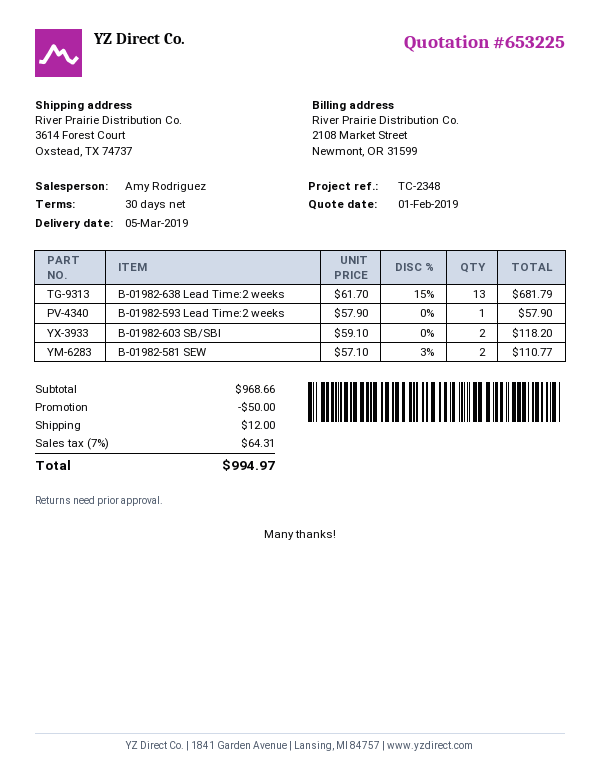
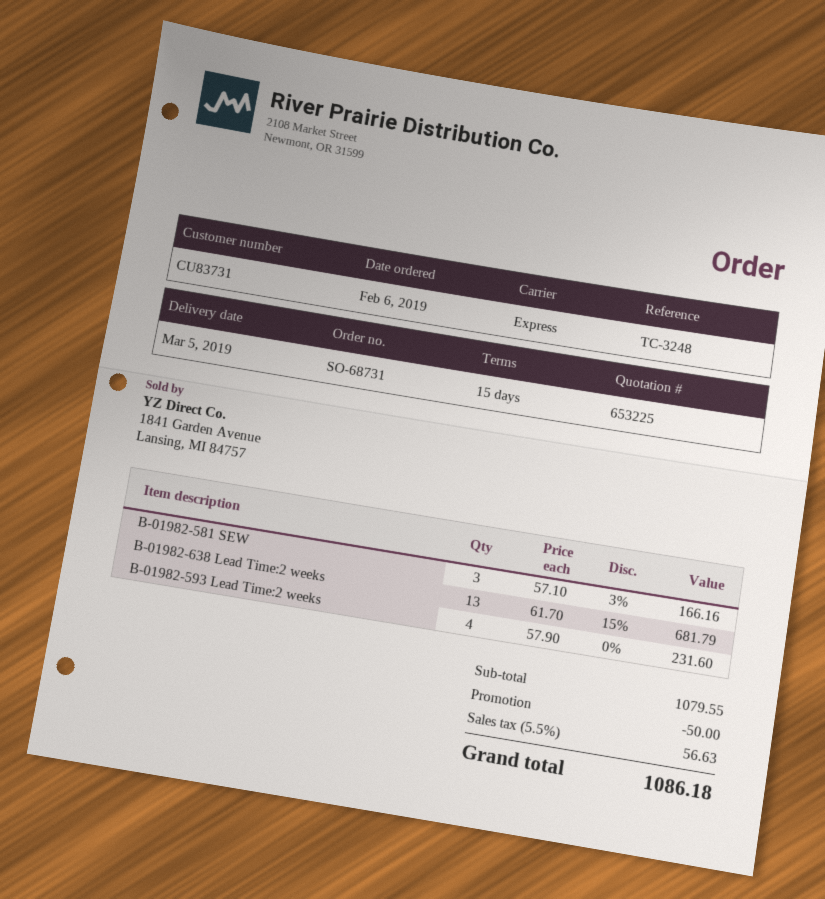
payment terms: 30 days -> 15 days
reference: TC-2348 -> TC-3248
B-01982-593 Lead Time:2 weeks: 1 x 57.90 = 57.90 -> 4 x 57.90 = 231.60
B-01982-603 SB/SBI: 2 x 59.10 = 118.20 -> none
B-01982-581 SEW: 2 x 57.10 - 3% = 110.77 -> 3 x 57.10 - 3% = 166.16
subtotal: 968.66 -> 1079.55
shipping: 12.00 -> none
tax: 7% = 64.31 -> 5.5% = 56.63
total: 994.97 -> 1086.18

